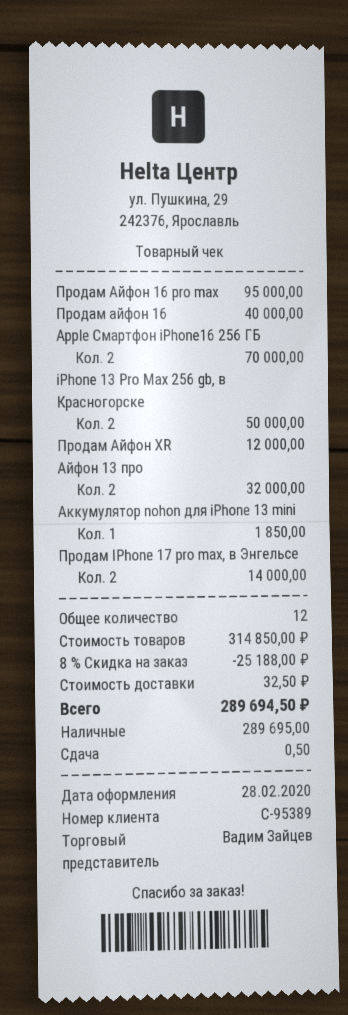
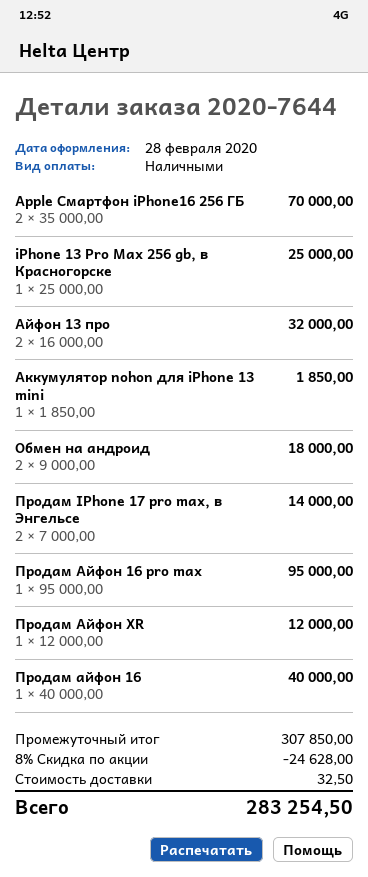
iPhone 13 Pro Max 256 gb, в Красногорске: 2 for 50000.00 -> 1 for 25000.00
Обмен на андроид: none -> 2 for 18000.00
subtotal: 314850.00 -> 307850.00
discount: 8% = 25188.00 -> 8% = 24628.00
total: 289694.50 -> 283254.50

